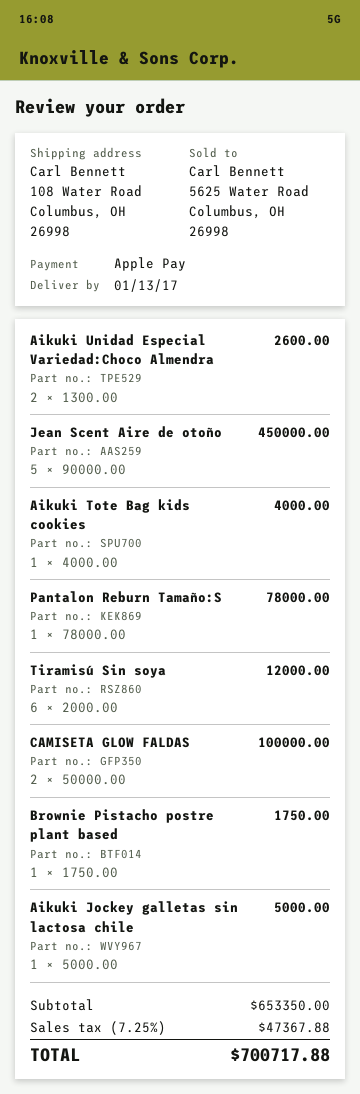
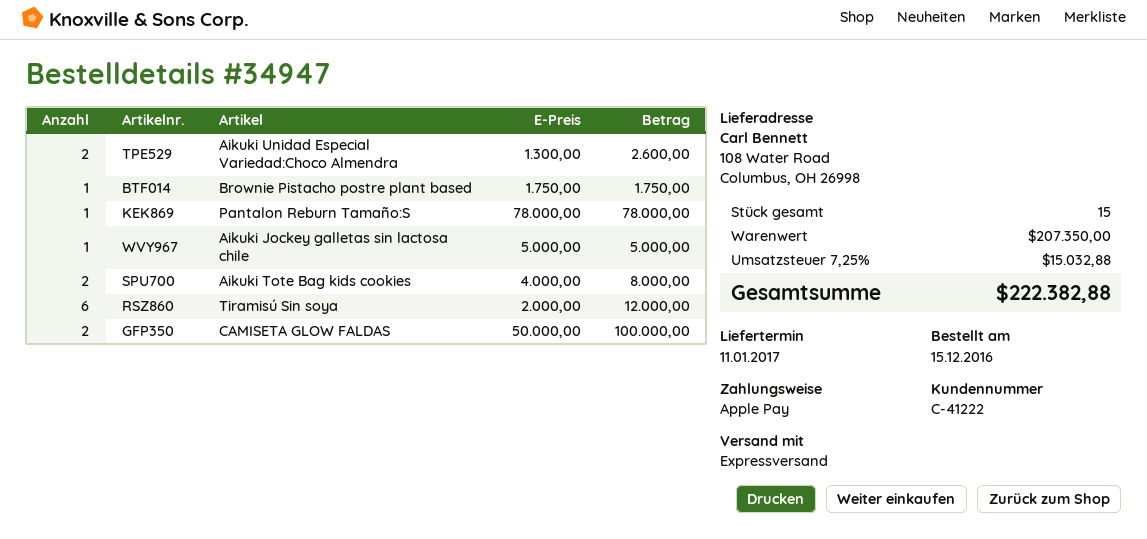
delivery date: 2017-01-13 -> 2017-01-11
Jean Scent Aire de otoño: 5 x 90000.00 = 450000.00 -> none
Aikuki Tote Bag kids cookies: 1 x 4000.00 = 4000.00 -> 2 x 4000.00 = 8000.00
subtotal: 653350.00 -> 207350.00
tax: 7.25% = 47367.88 -> 7.25% = 15032.88
total: 700717.88 -> 222382.88

